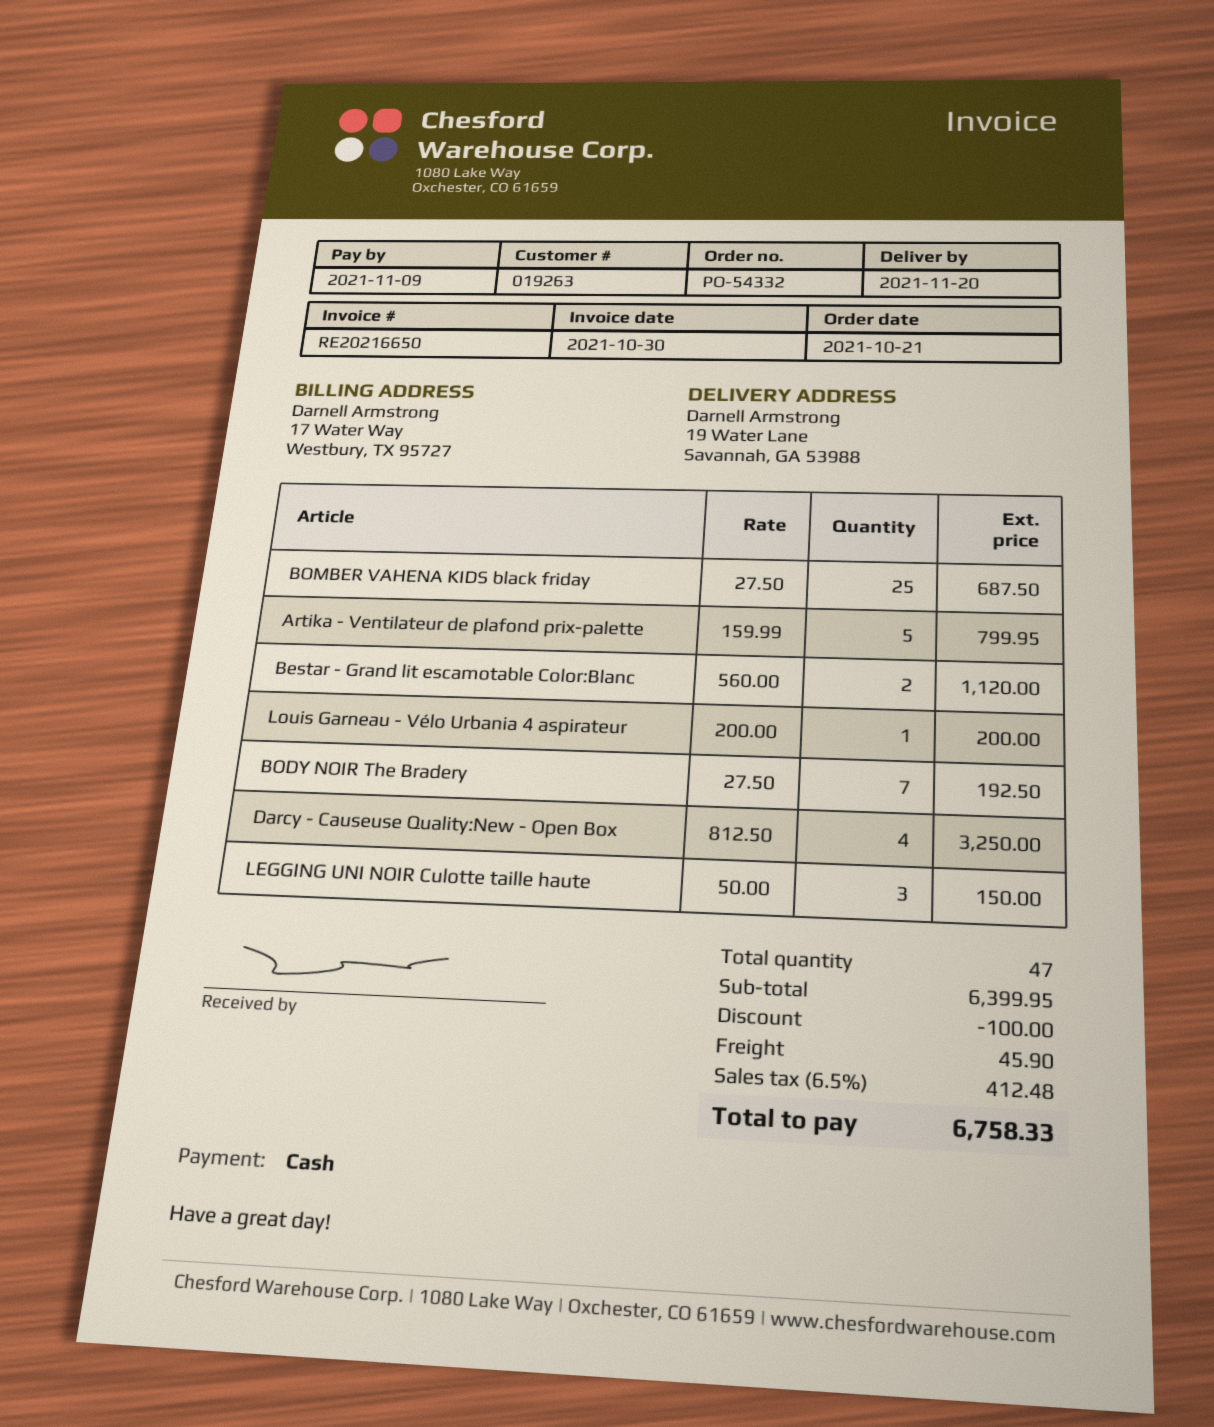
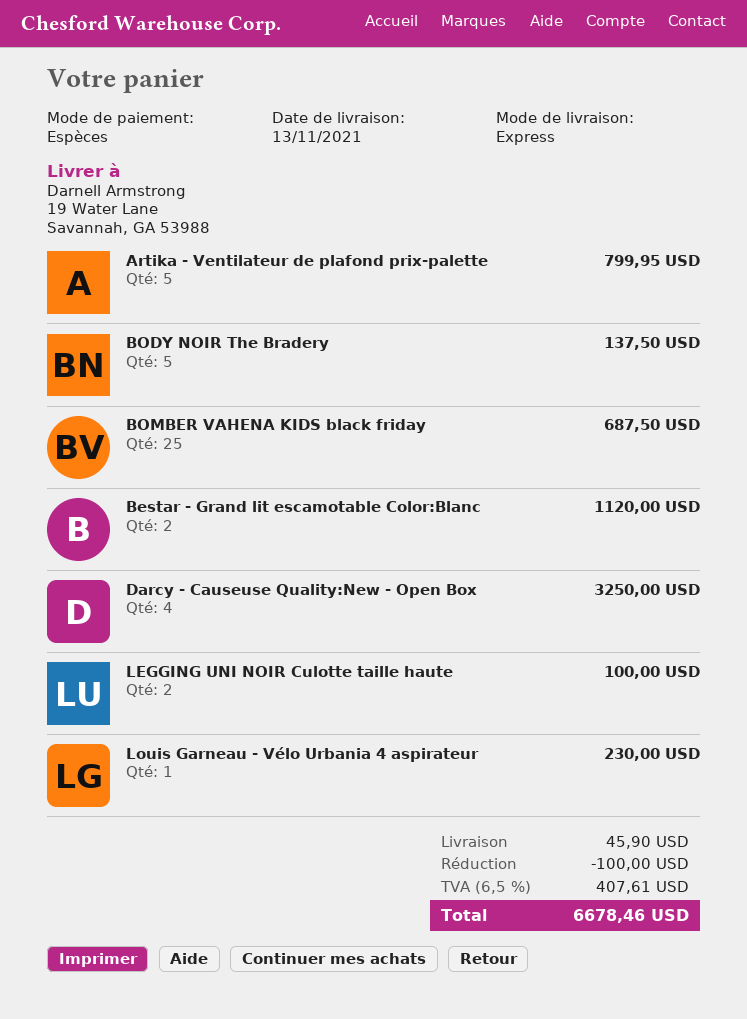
delivery date: 2021-11-20 -> 2021-11-13
Louis Garneau - Vélo Urbania 4 aspirateur: 1 for 200.00 -> 1 for 230.00
BODY NOIR The Bradery: 7 for 192.50 -> 5 for 137.50
LEGGING UNI NOIR Culotte taille haute: 3 for 150.00 -> 2 for 100.00
tax: 6.5% = 412.48 -> 6.5% = 407.61
total: 6758.33 -> 6678.46

